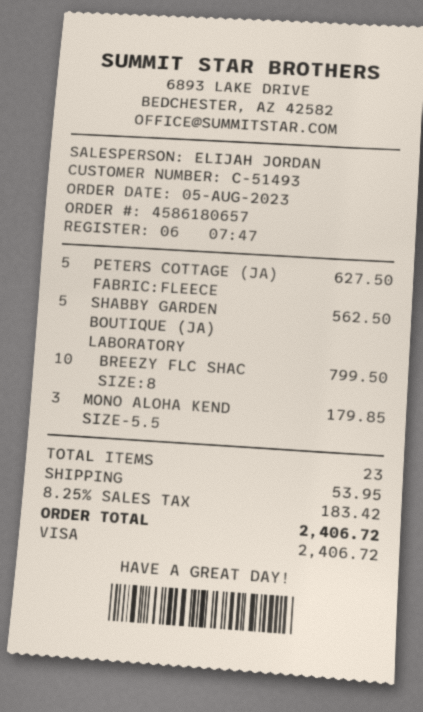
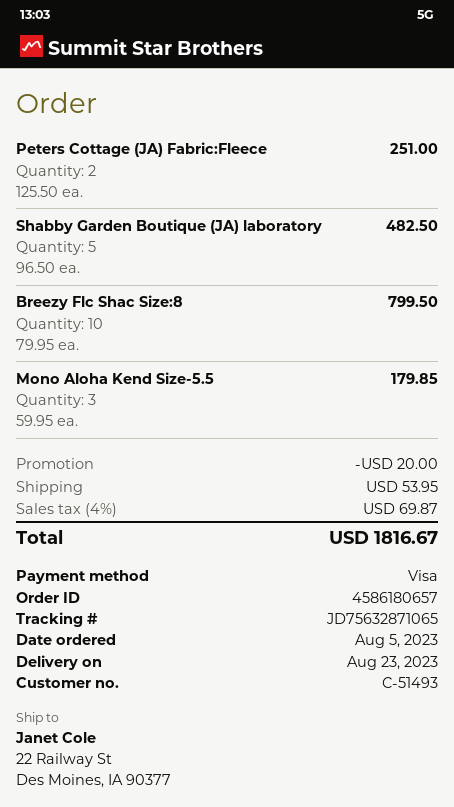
PETERS COTTAGE (JA) FABRIC:FLEECE: 5 for 627.50 -> 2 for 251.00
SHABBY GARDEN BOUTIQUE (JA) LABORATORY: 5 for 562.50 -> 5 for 482.50
discount: none -> 20.00
tax: 8.25% = 183.42 -> 4% = 69.87
total: 2406.72 -> 1816.67

